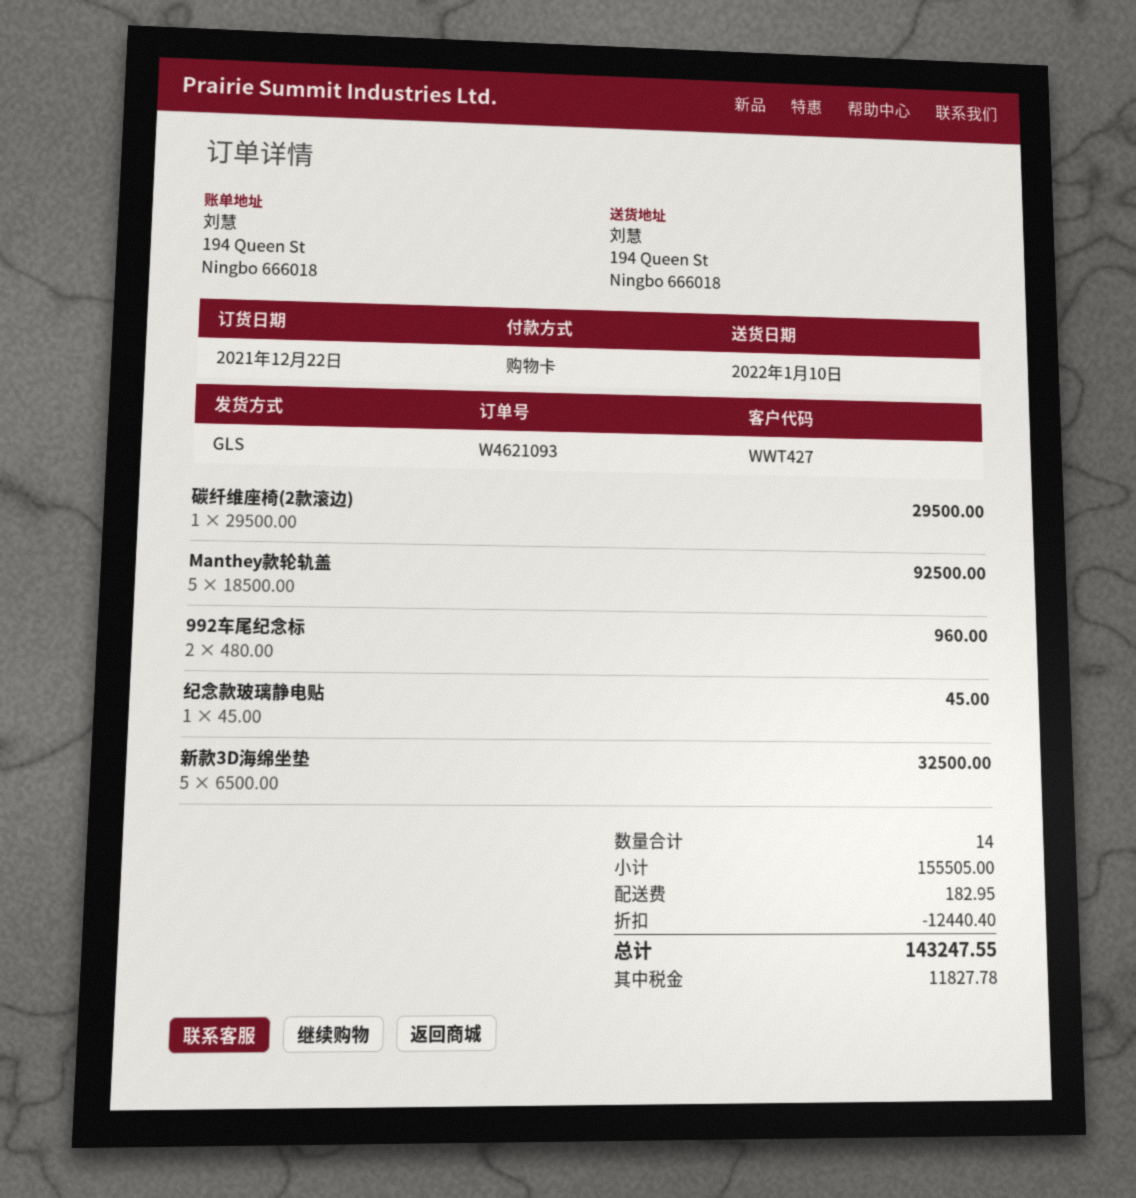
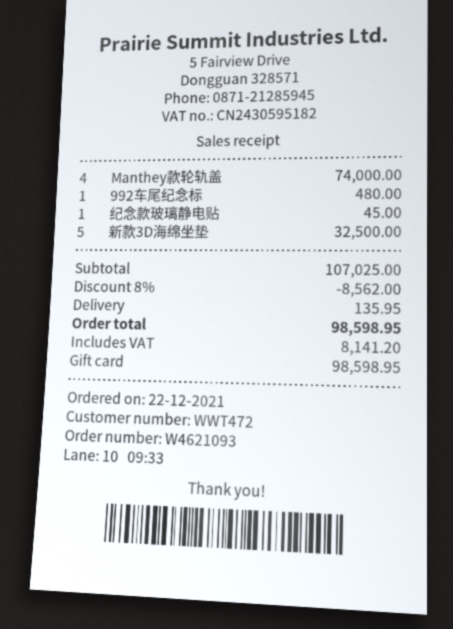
customer number: WWT427 -> WWT472
碳纤维座椅(2款滚边): 1 for 29500.00 -> none
Manthey款轮轨盖: 5 for 92500.00 -> 4 for 74000.00
992车尾纪念标: 2 for 960.00 -> 1 for 480.00
subtotal: 155505.00 -> 107025.00
discount: 12440.40 -> 8562.00
shipping: 182.95 -> 135.95
tax: 11827.78 -> 8141.20
total: 143247.55 -> 98598.95

